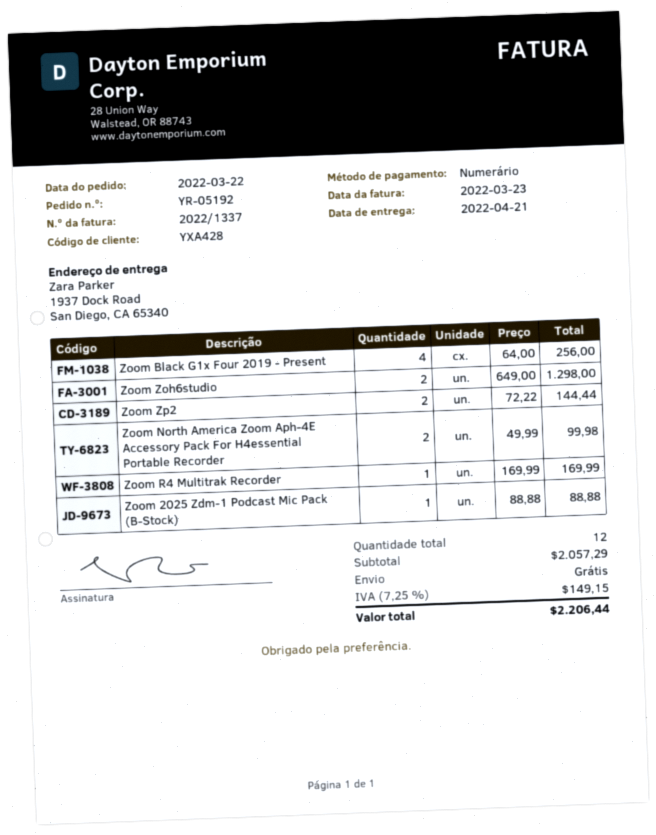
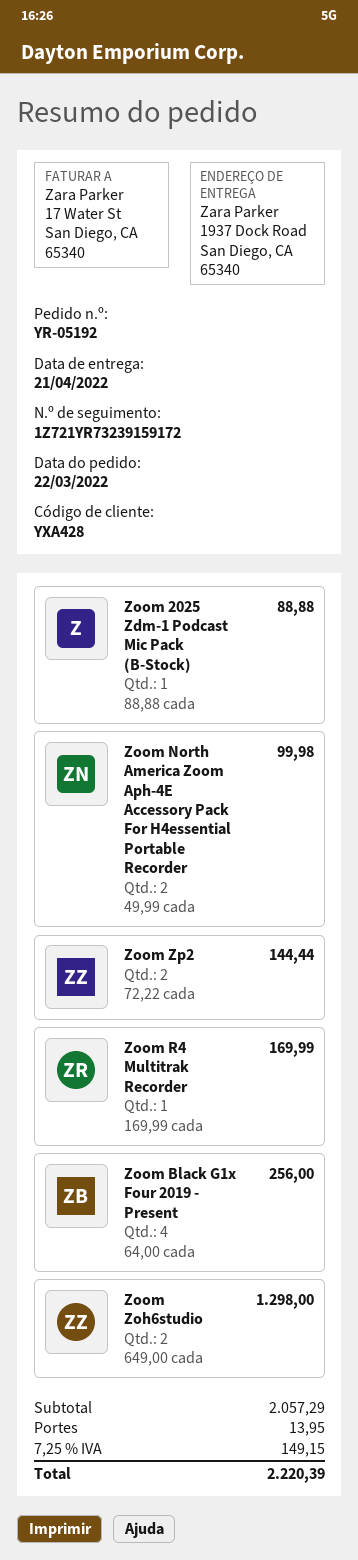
shipping: 0.00 -> 13.95
total: 2206.44 -> 2220.39

